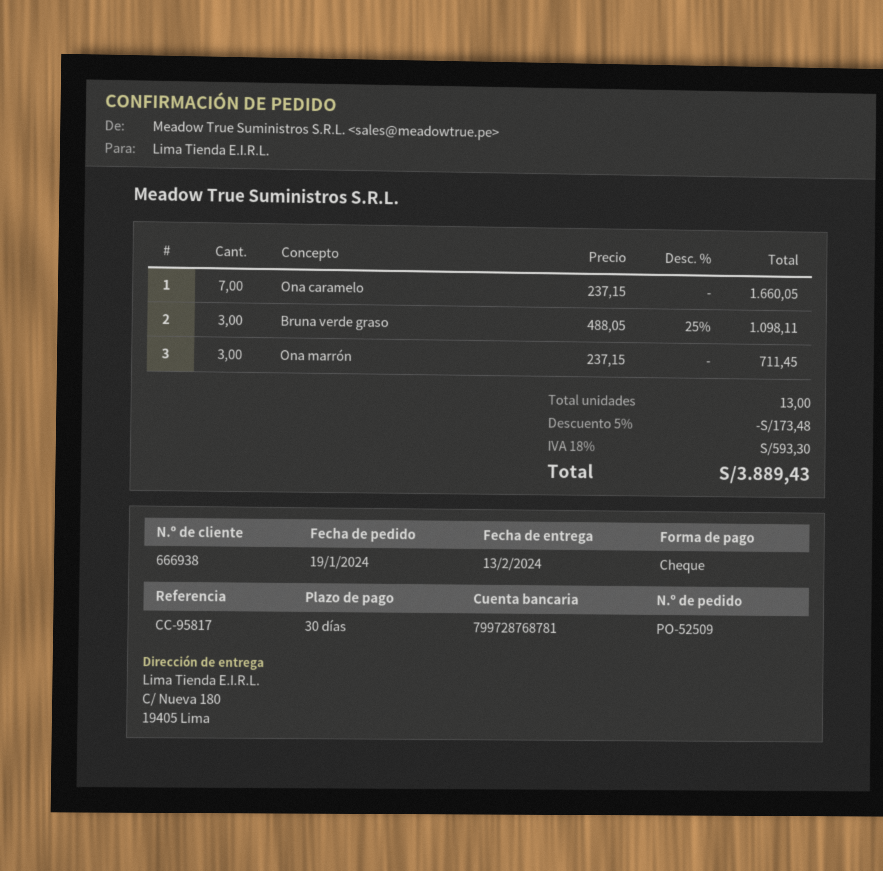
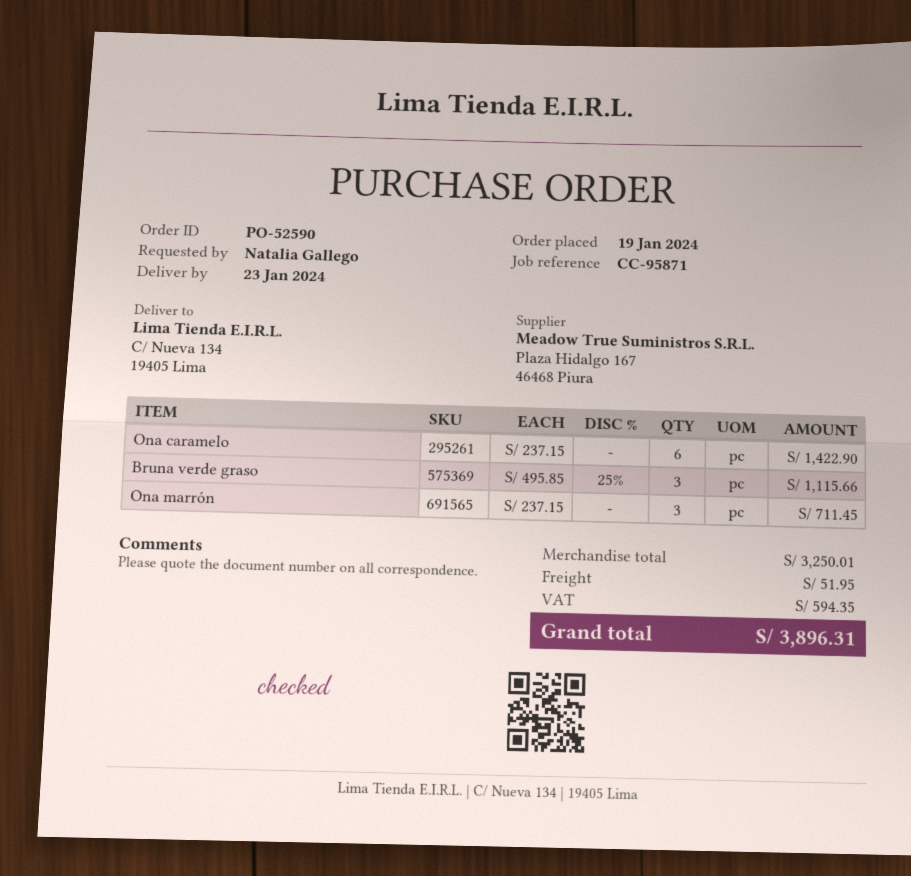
order number: PO-52509 -> PO-52590
delivery date: 2024-02-13 -> 2024-01-23
reference: CC-95817 -> CC-95871
ship to: C/ Nueva 180, 19405 Lima -> C/ Nueva 134, 19405 Lima
Ona caramelo: 7 x 237.15 = 1660.05 -> 6 x 237.15 = 1422.90
Bruna verde graso: 3 x 488.05 - 25% = 1098.11 -> 3 x 495.85 - 25% = 1115.66
discount: 5% = 173.48 -> none
shipping: none -> 51.95
tax: 593.30 -> 594.35
total: 3889.43 -> 3896.31

